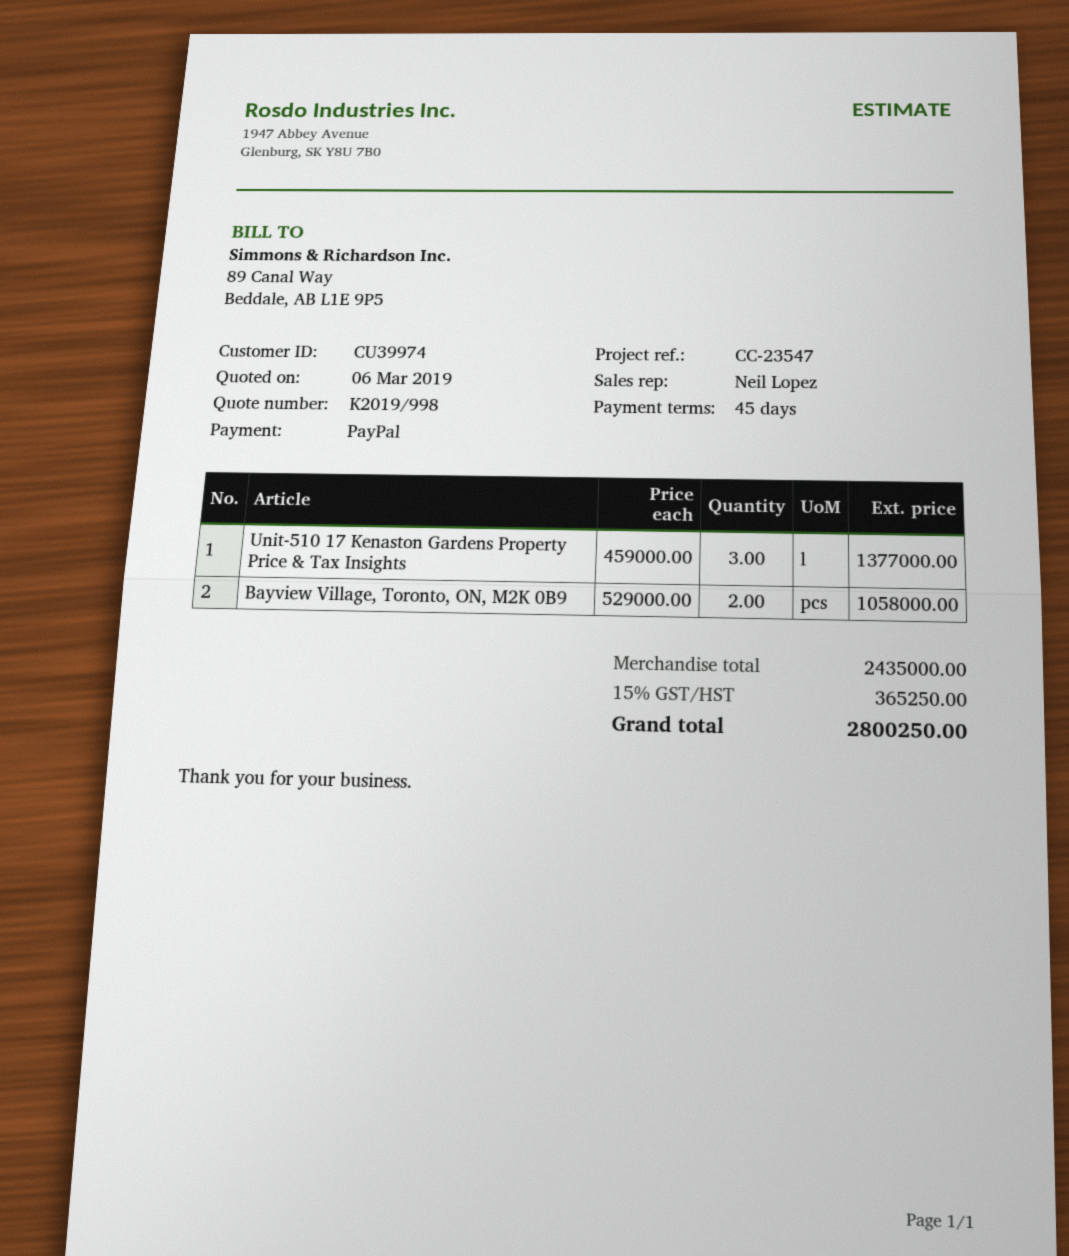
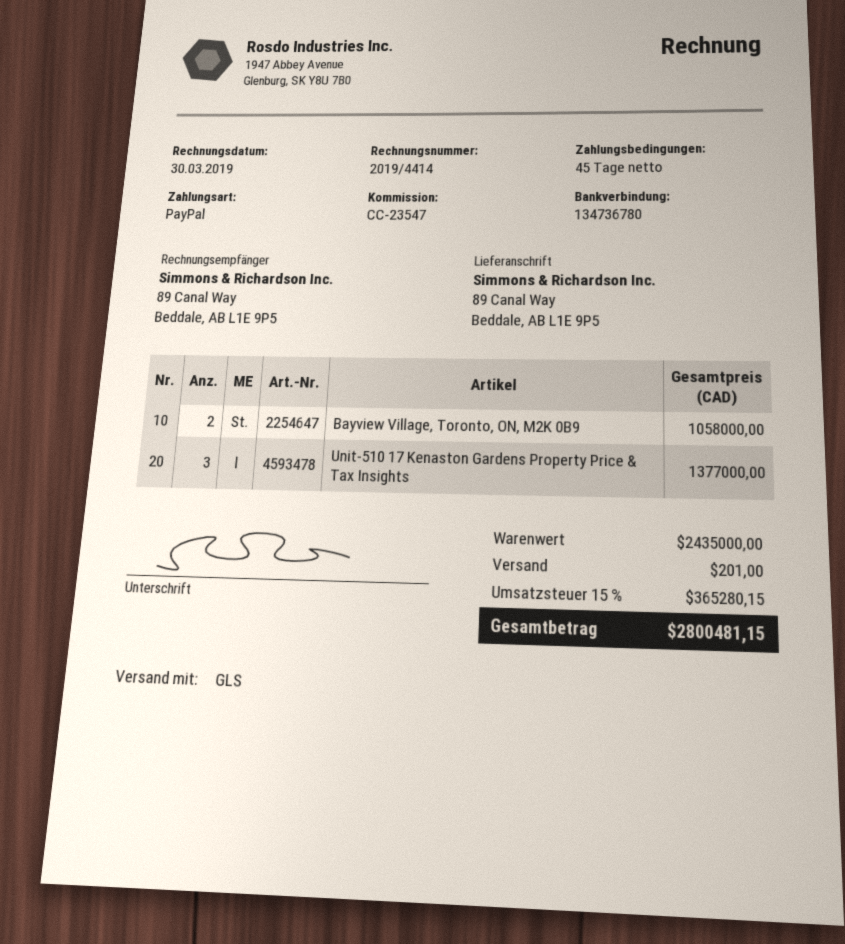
shipping: none -> 201.00
tax: 15% = 365250.00 -> 15% = 365280.15
total: 2800250.00 -> 2800481.15

